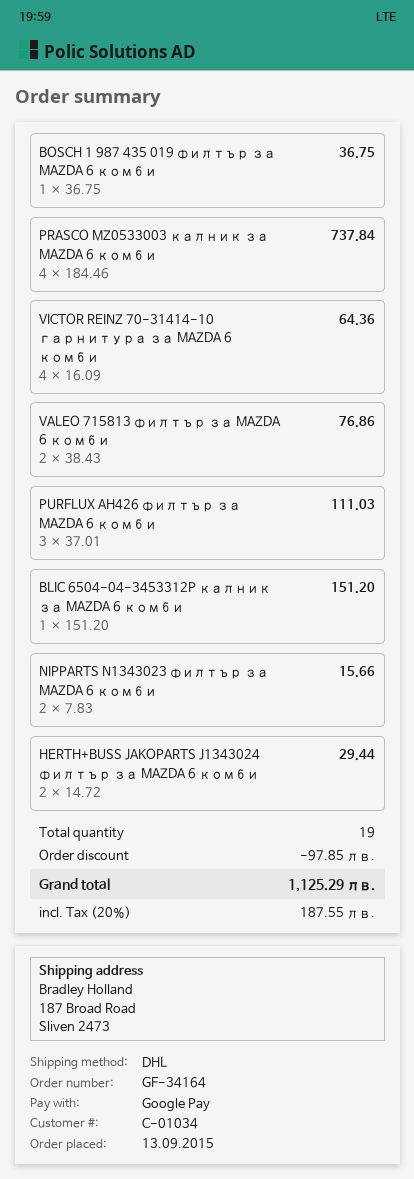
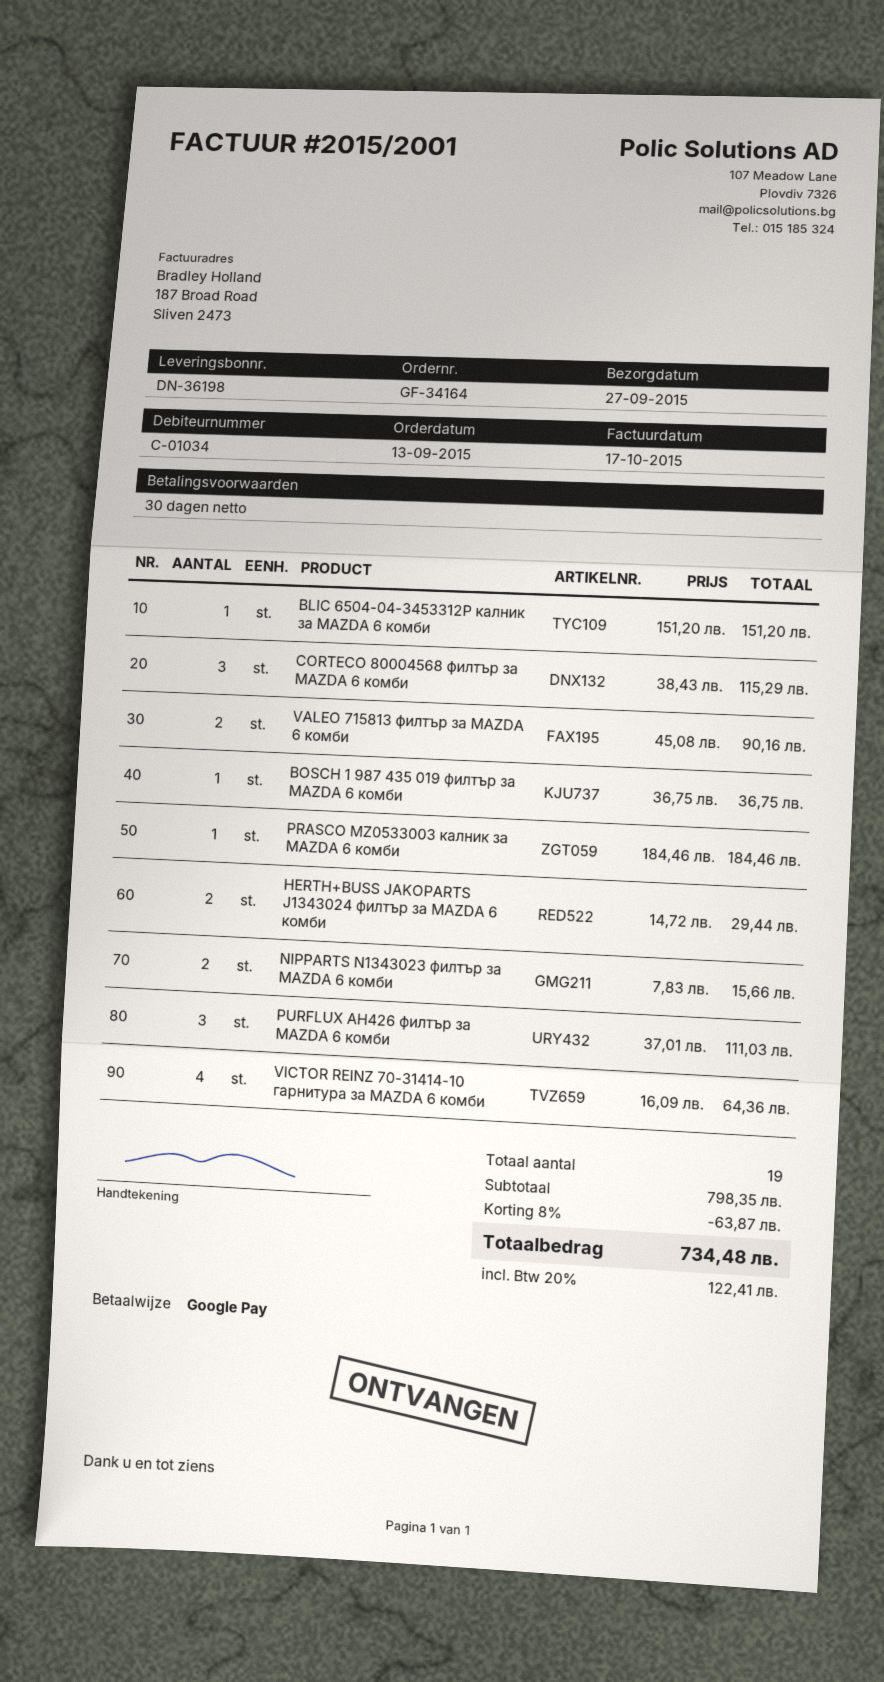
PRASCO MZ0533003 калник за MAZDA 6 комби: 4 x 184.46 = 737.84 -> 1 x 184.46 = 184.46
VALEO 715813 филтър за MAZDA 6 комби: 2 x 38.43 = 76.86 -> 2 x 45.08 = 90.16
CORTECO 80004568 филтър за MAZDA 6 комби: none -> 3 x 38.43 = 115.29
discount: 97.85 -> 63.87
tax: 20% = 187.55 -> 20% = 122.41
total: 1125.29 -> 734.48

